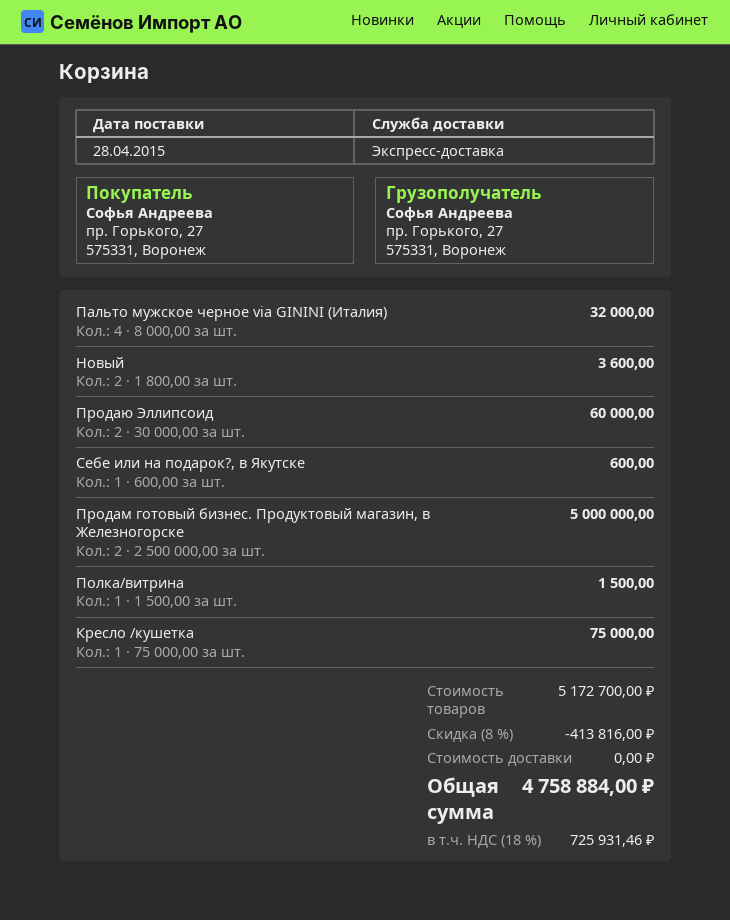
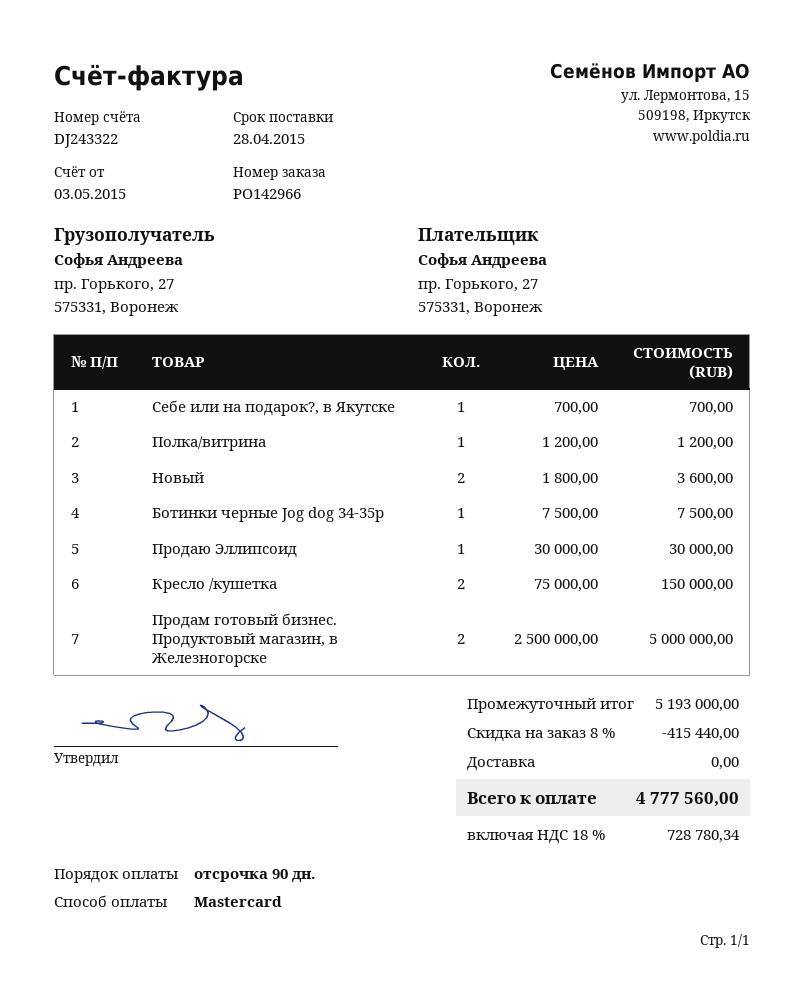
Пальто мужское черное via GININI (Италия): 4 x 8000.00 = 32000.00 -> none
Продаю Эллипсоид: 2 x 30000.00 = 60000.00 -> 1 x 30000.00 = 30000.00
Себе или на подарок?, в Якутске: 1 x 600.00 = 600.00 -> 1 x 700.00 = 700.00
Полка/витрина: 1 x 1500.00 = 1500.00 -> 1 x 1200.00 = 1200.00
Кресло /кушетка: 1 x 75000.00 = 75000.00 -> 2 x 75000.00 = 150000.00
Ботинки черные Jog dog 34-35р: none -> 1 x 7500.00 = 7500.00
subtotal: 5172700.00 -> 5193000.00
discount: 8% = 413816.00 -> 8% = 415440.00
tax: 18% = 725931.46 -> 18% = 728780.34
total: 4758884.00 -> 4777560.00

